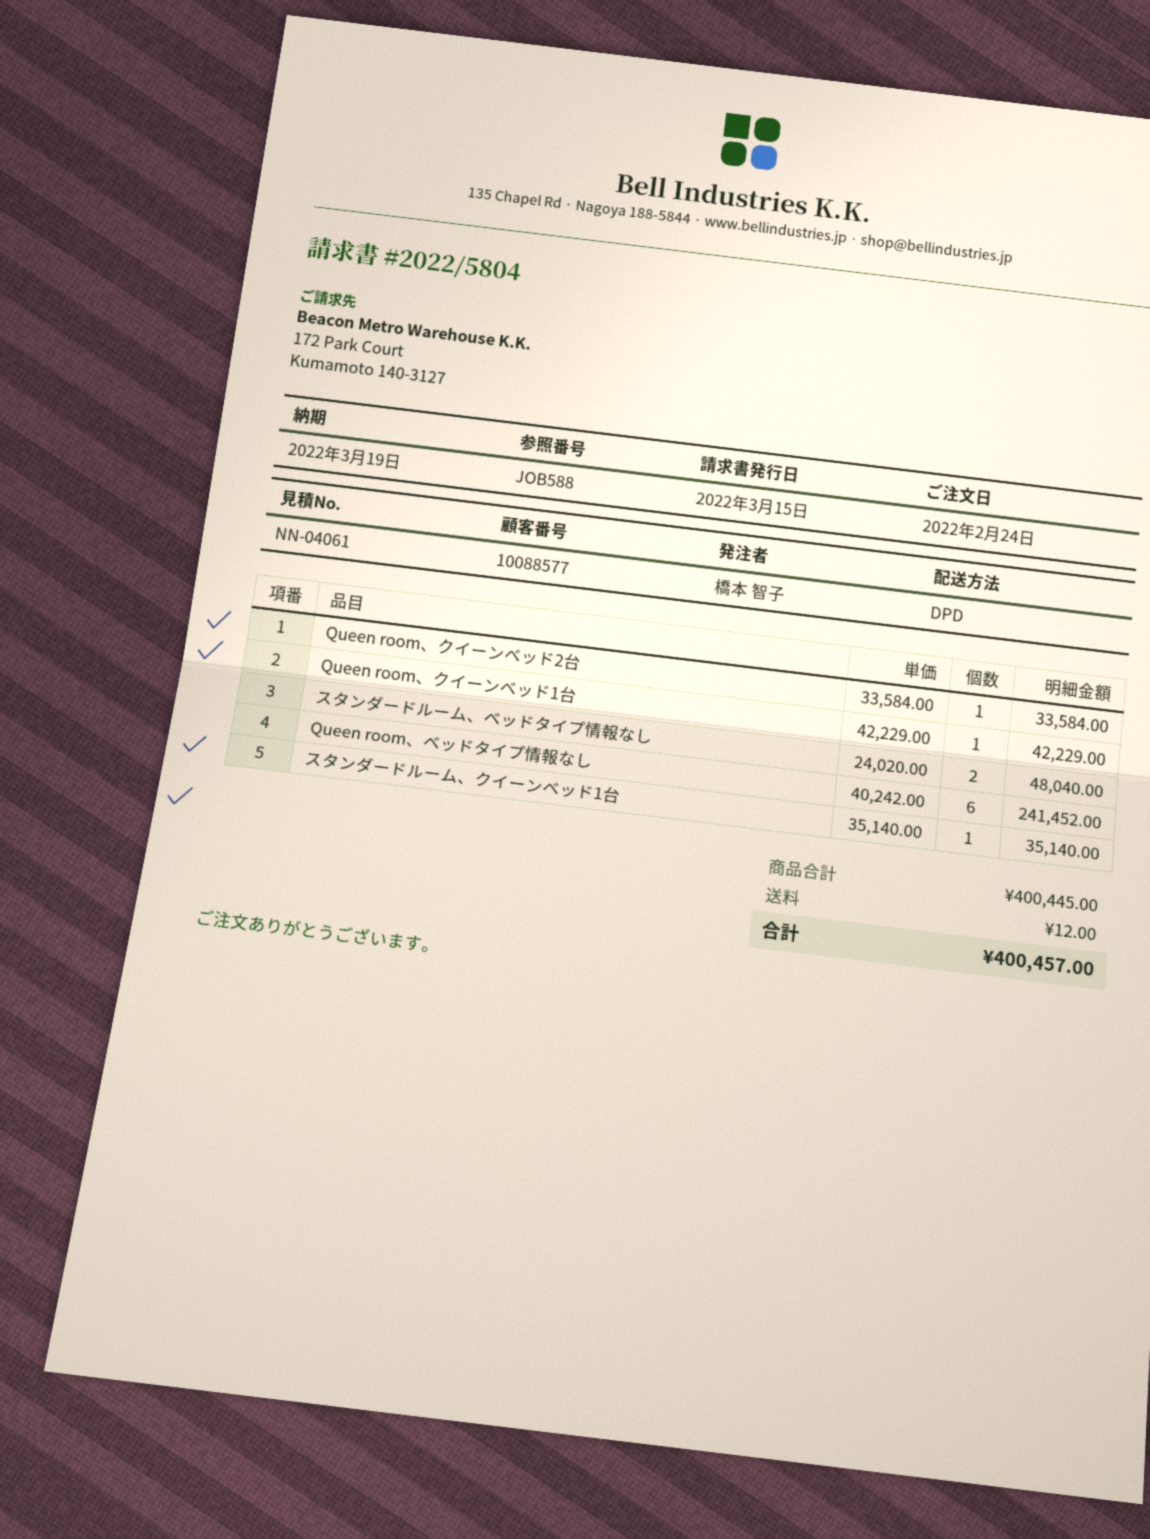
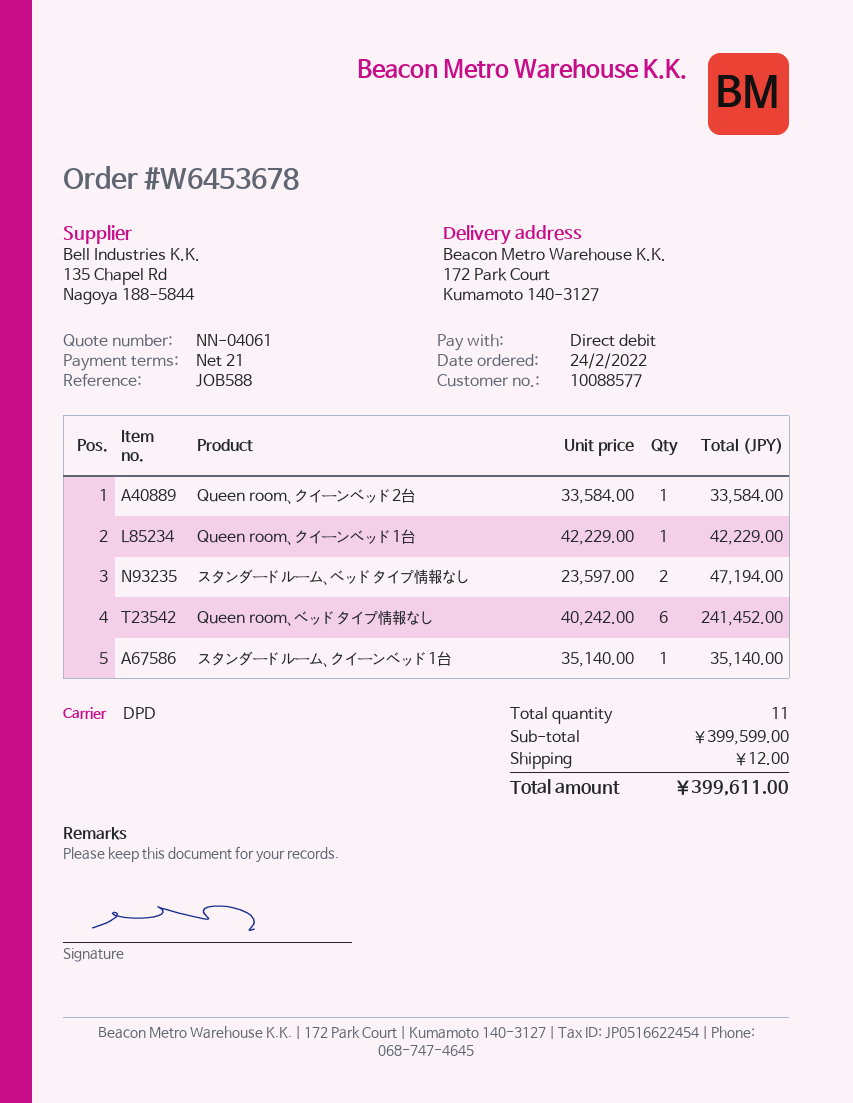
スタンダードルーム、ベッドタイプ情報なし: 2 x 24020.00 = 48040.00 -> 2 x 23597.00 = 47194.00
subtotal: 400445.00 -> 399599.00
total: 400457.00 -> 399611.00

